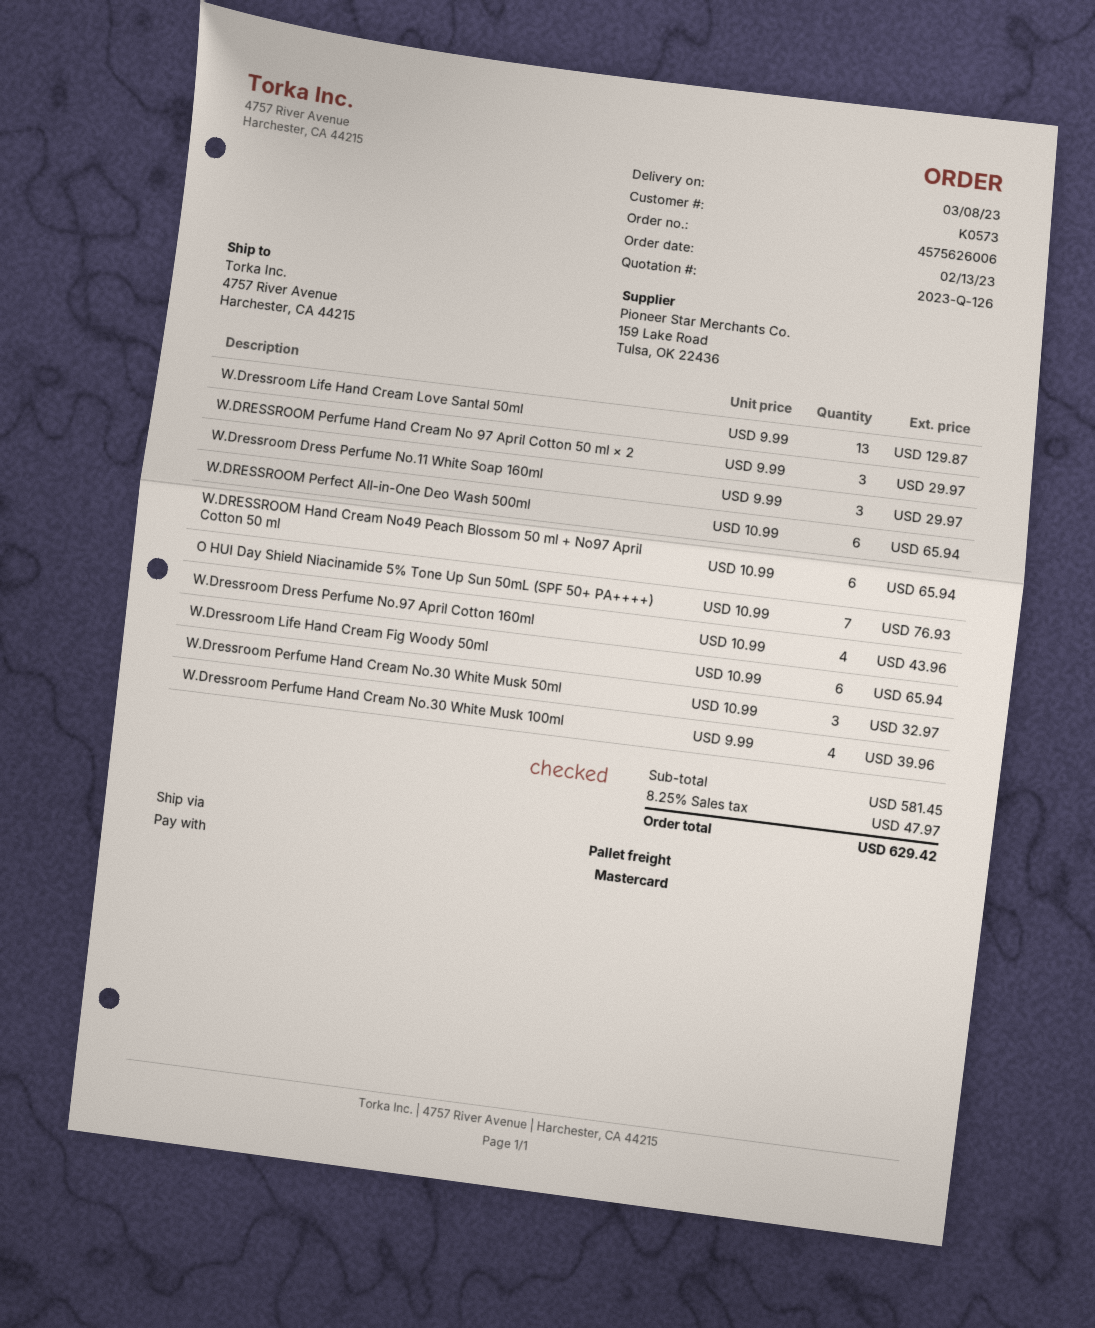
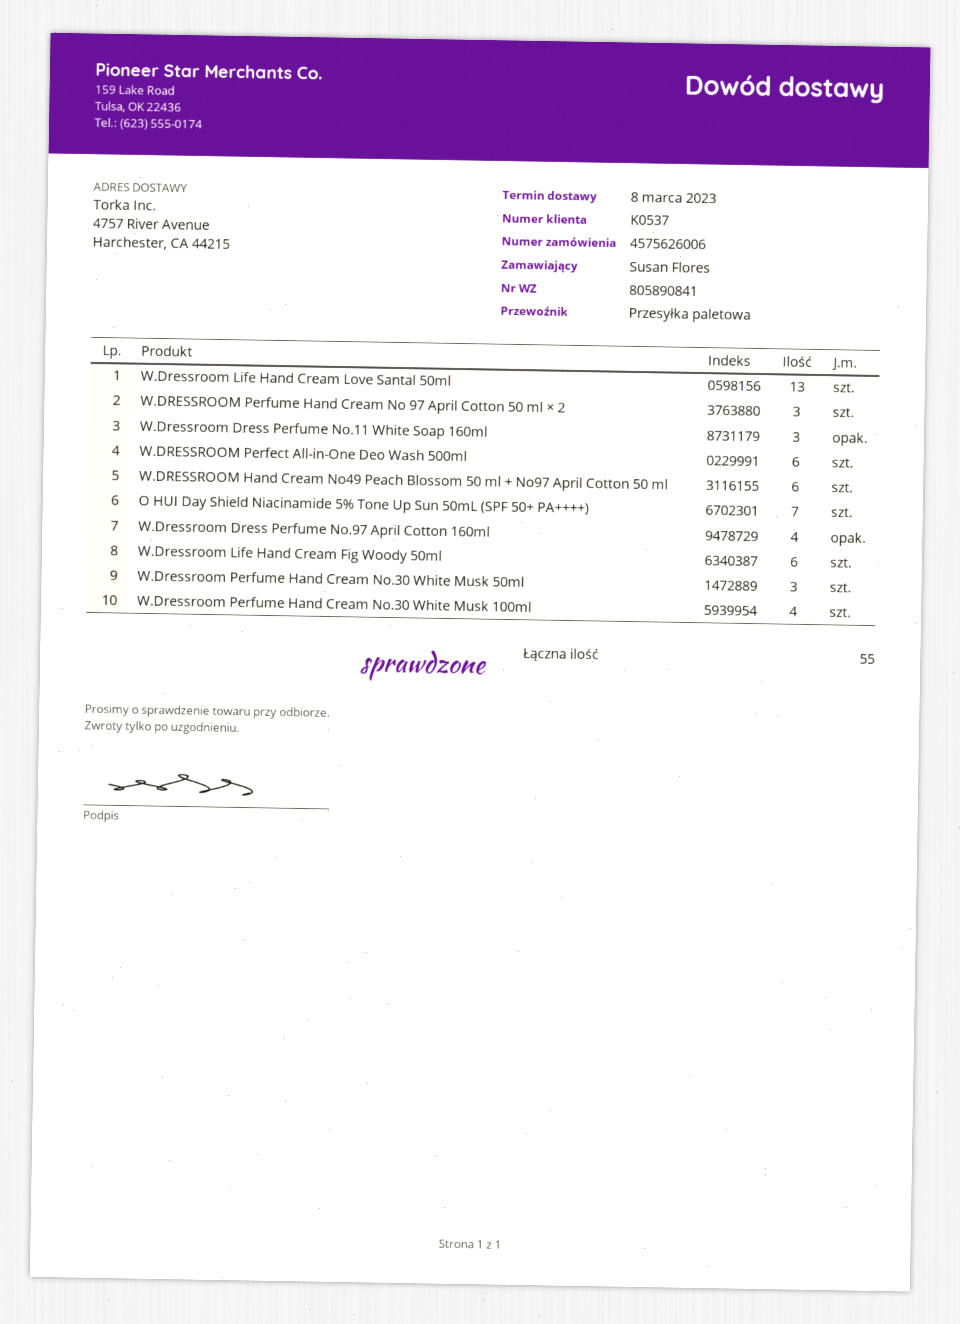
customer number: K0573 -> K0537

